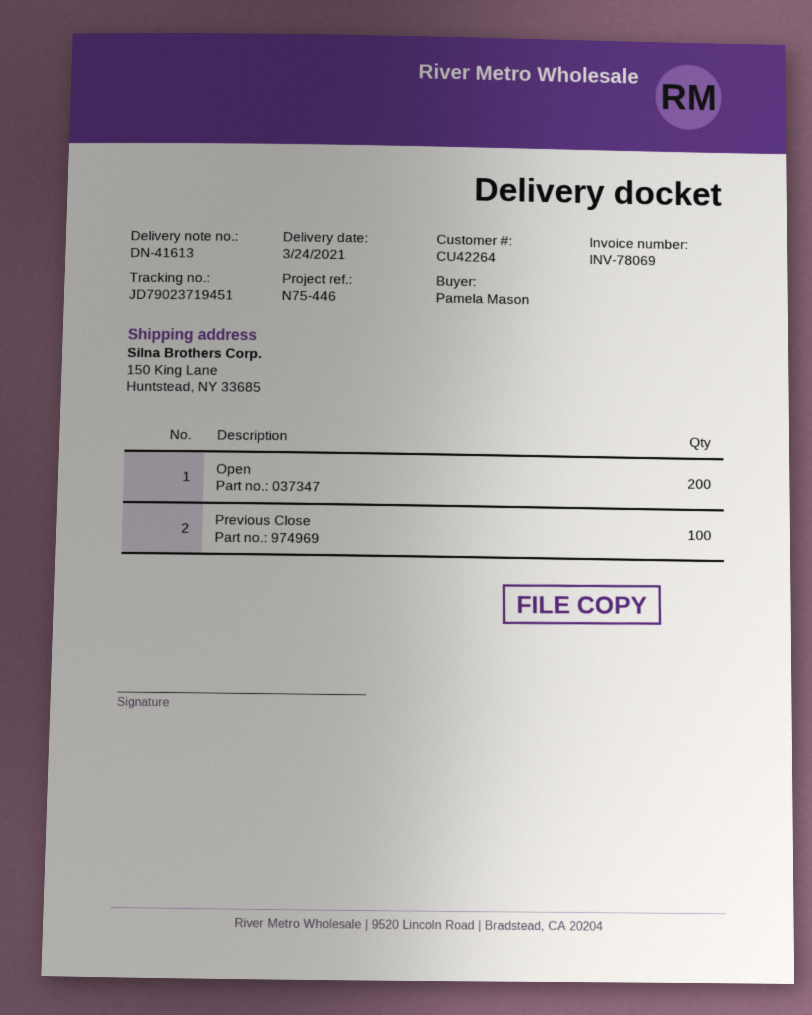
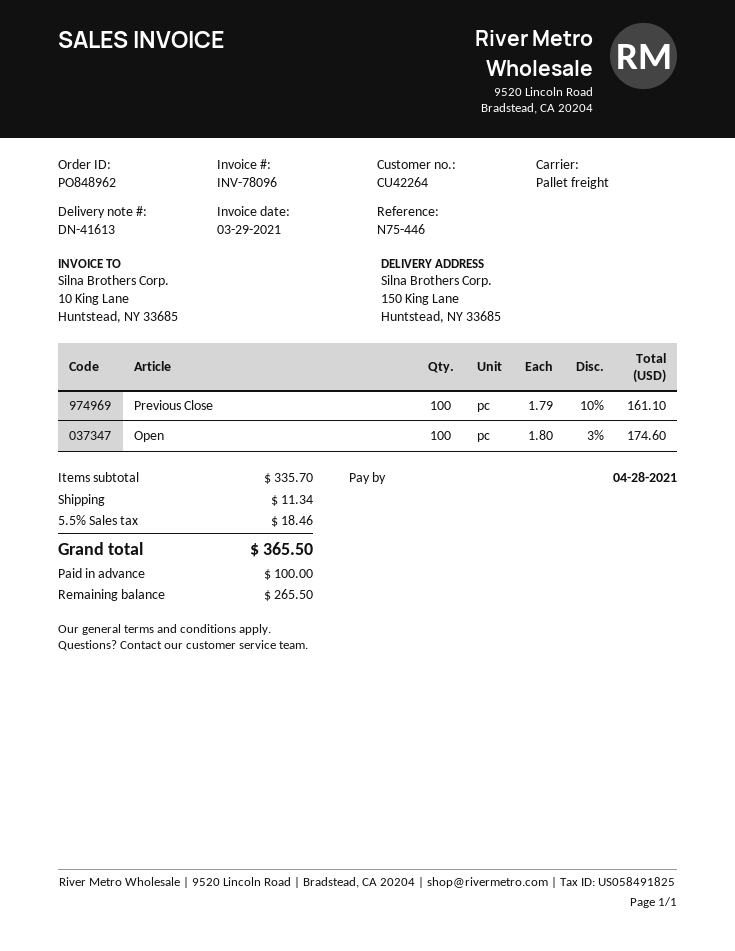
invoice number: INV-78069 -> INV-78096
Open: 200 -> 100

